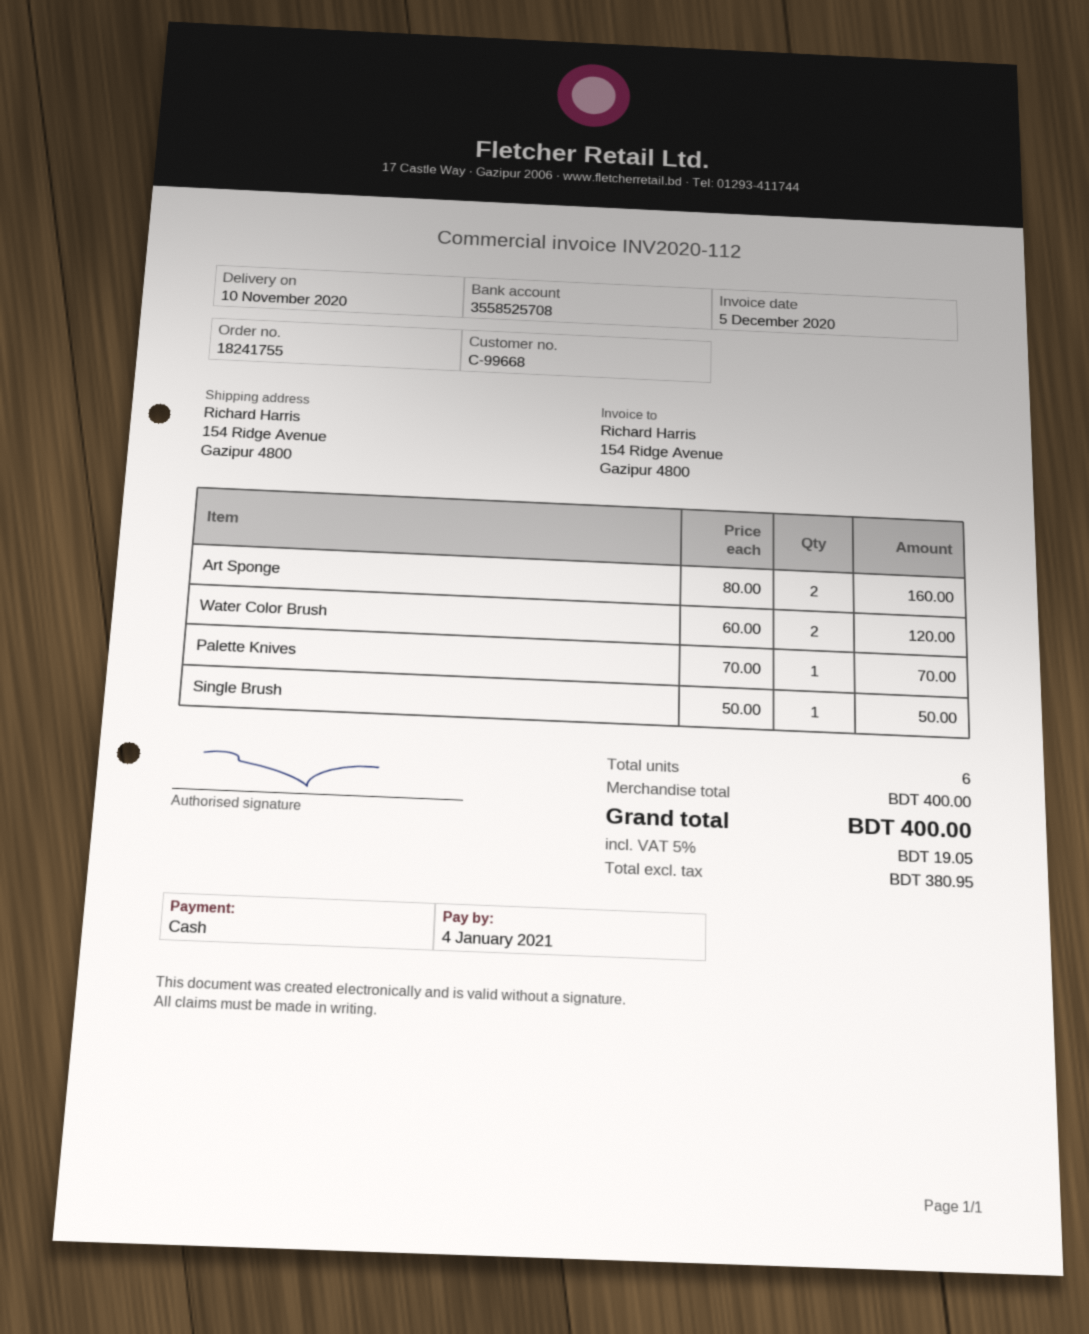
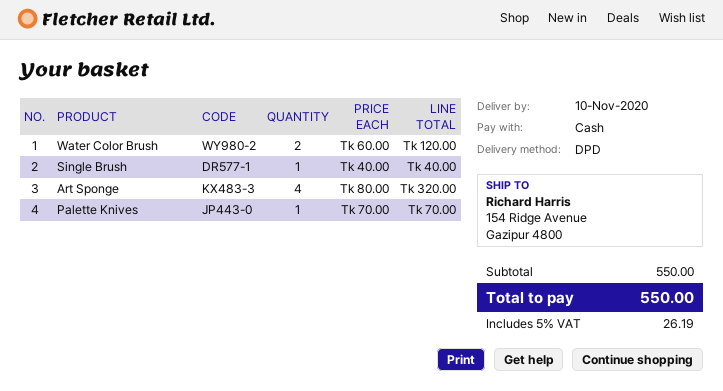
Art Sponge: 2 x 80.00 = 160.00 -> 4 x 80.00 = 320.00
Single Brush: 1 x 50.00 = 50.00 -> 1 x 40.00 = 40.00
subtotal: 400.00 -> 550.00
tax: 5% = 19.05 -> 5% = 26.19
total: 400.00 -> 550.00

